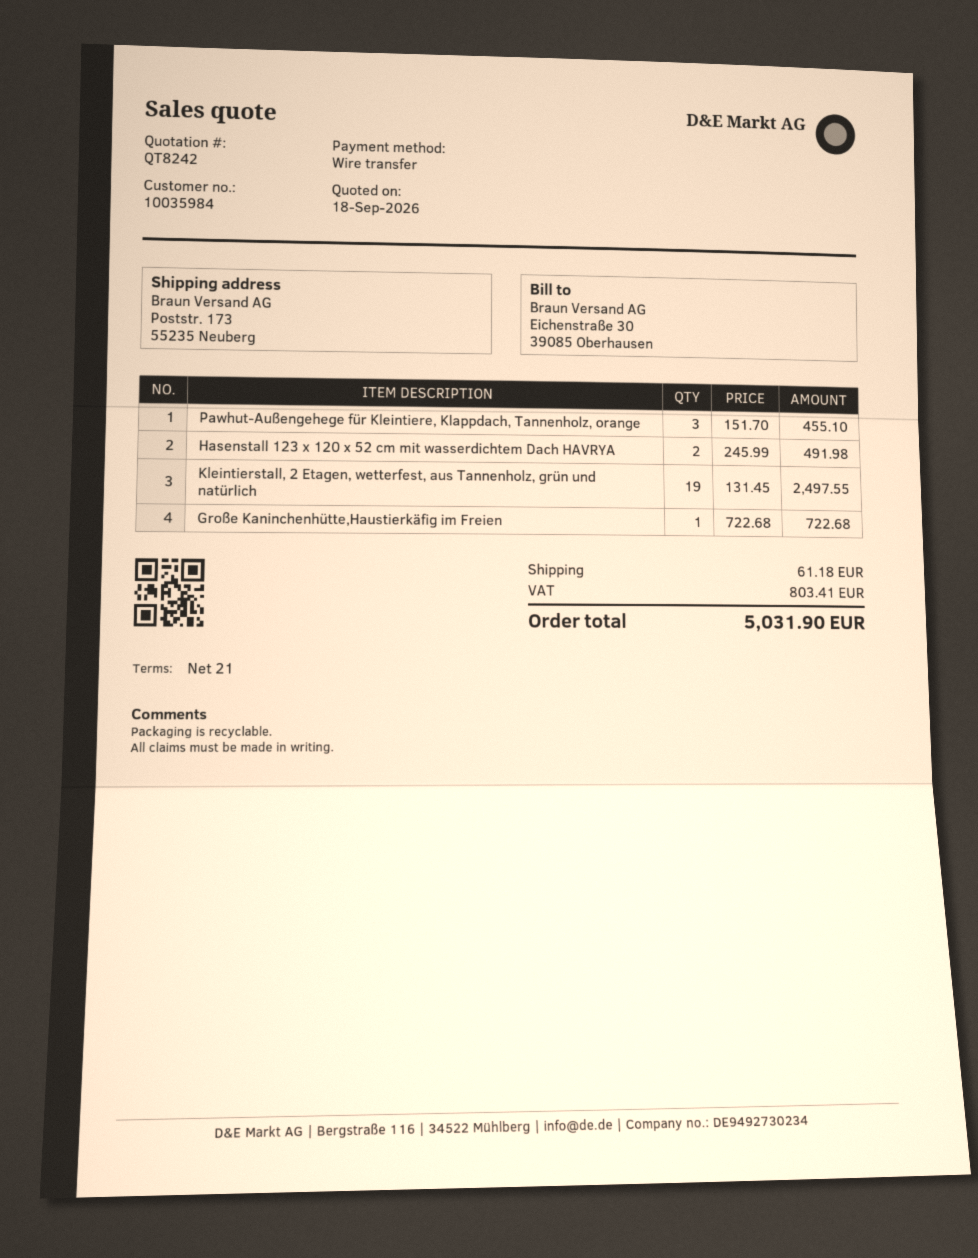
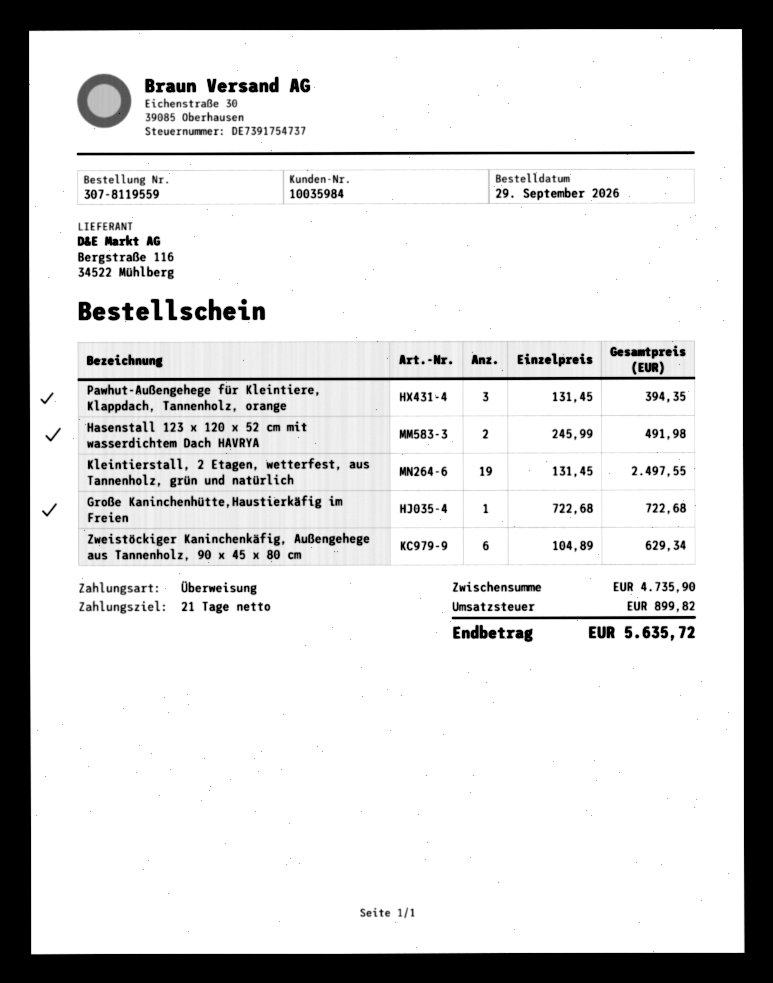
Pawhut-Außengehege für Kleintiere, Klappdach, Tannenholz, orange: 3 x 151.70 = 455.10 -> 3 x 131.45 = 394.35
Zweistöckiger Kaninchenkäfig, Außengehege aus Tannenholz, 90 x 45 x 80 cm: none -> 6 x 104.89 = 629.34
shipping: 61.18 -> none
tax: 803.41 -> 899.82
total: 5031.90 -> 5635.72

